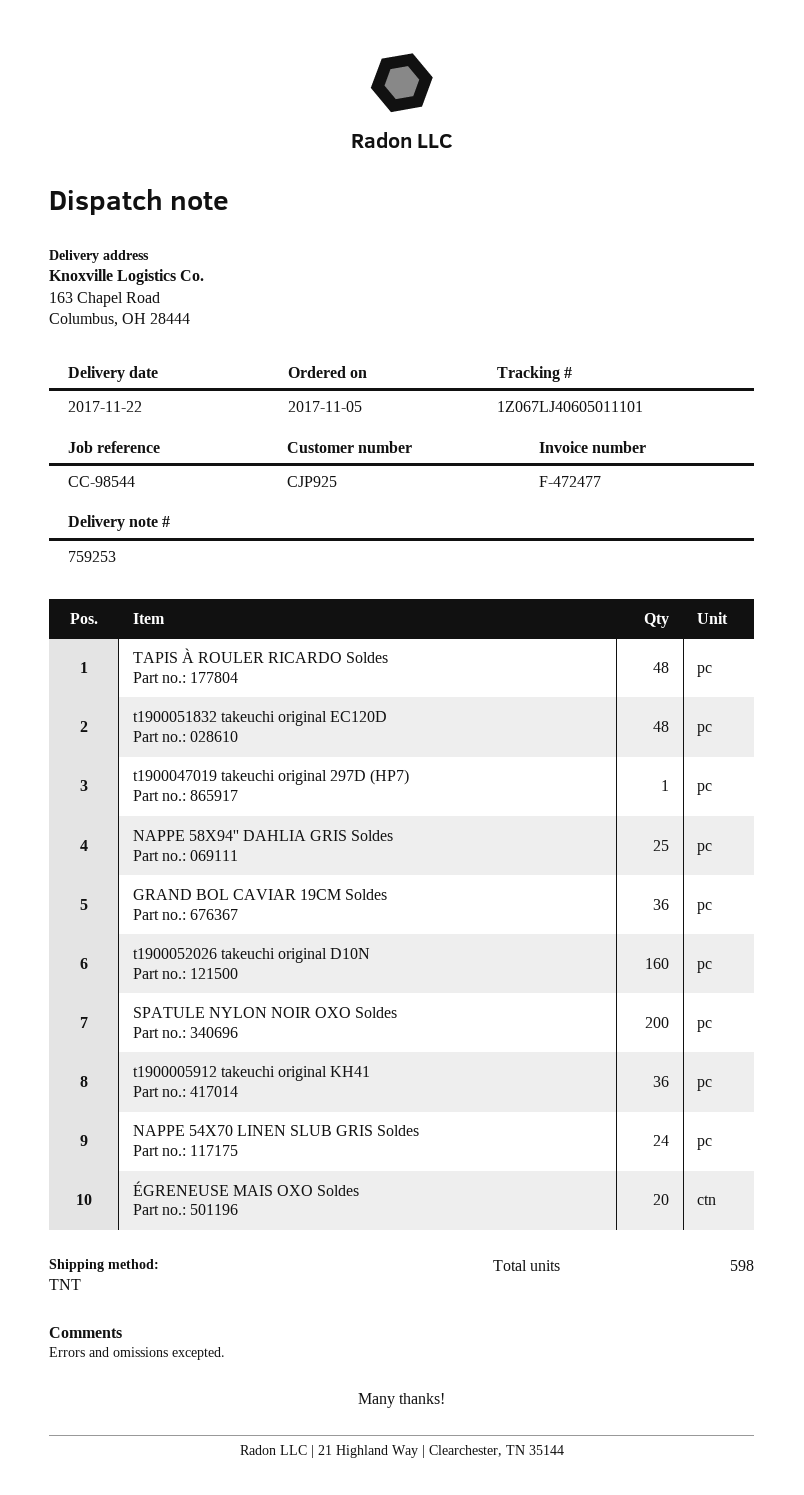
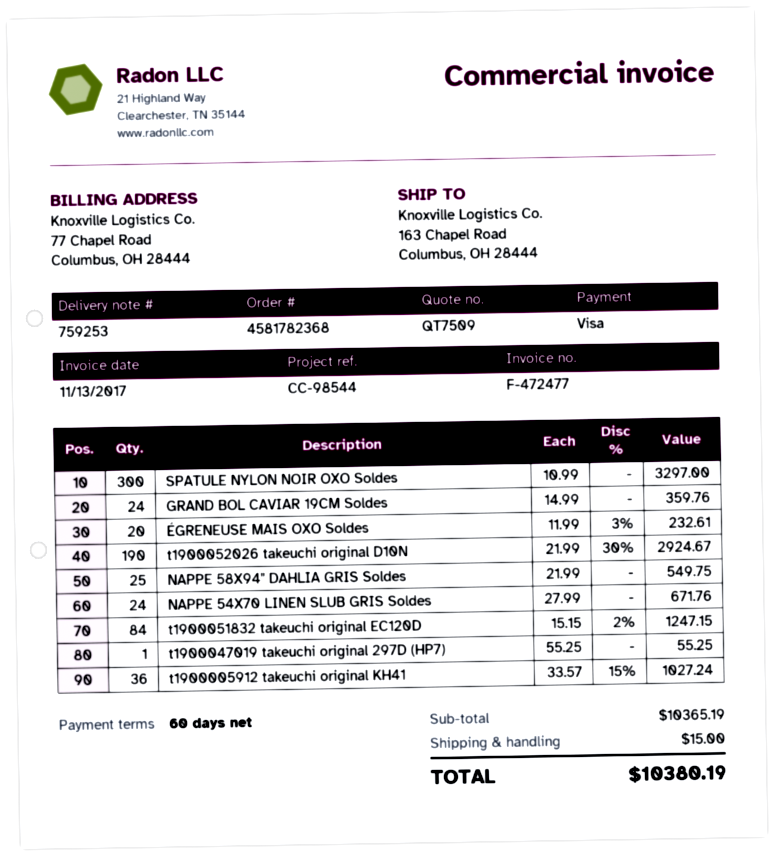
TAPIS À ROULER RICARDO Soldes: 48 -> none
t1900051832 takeuchi original EC120D: 48 -> 84
GRAND BOL CAVIAR 19CM Soldes: 36 -> 24
t1900052026 takeuchi original D10N: 160 -> 190
SPATULE NYLON NOIR OXO Soldes: 200 -> 300

